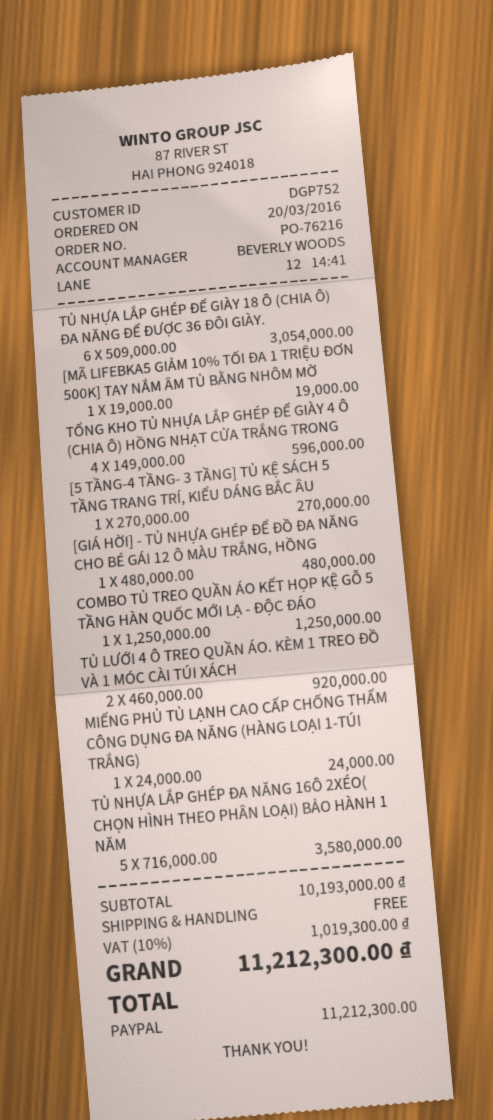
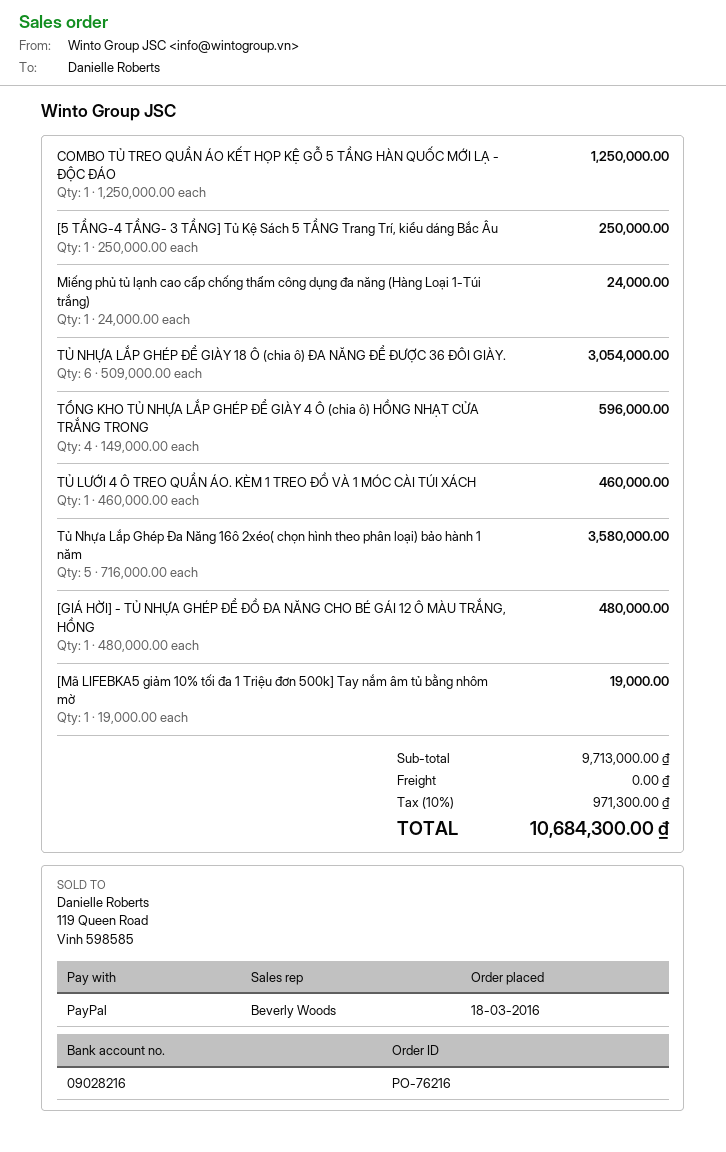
order date: 2016-03-20 -> 2016-03-18
[5 TẦNG-4 TẦNG- 3 TẦNG] TỦ KỆ SÁCH 5 TẦNG TRANG TRÍ, KIỂU DÁNG BẮC ÂU: 1 x 270000.00 = 270000.00 -> 1 x 250000.00 = 250000.00
TỦ LƯỚI 4 Ô TREO QUẦN ÁO. KÈM 1 TREO ĐỒ VÀ 1 MÓC CÀI TÚI XÁCH: 2 x 460000.00 = 920000.00 -> 1 x 460000.00 = 460000.00
subtotal: 10193000.00 -> 9713000.00
tax: 10% = 1019300.00 -> 10% = 971300.00
total: 11212300.00 -> 10684300.00

